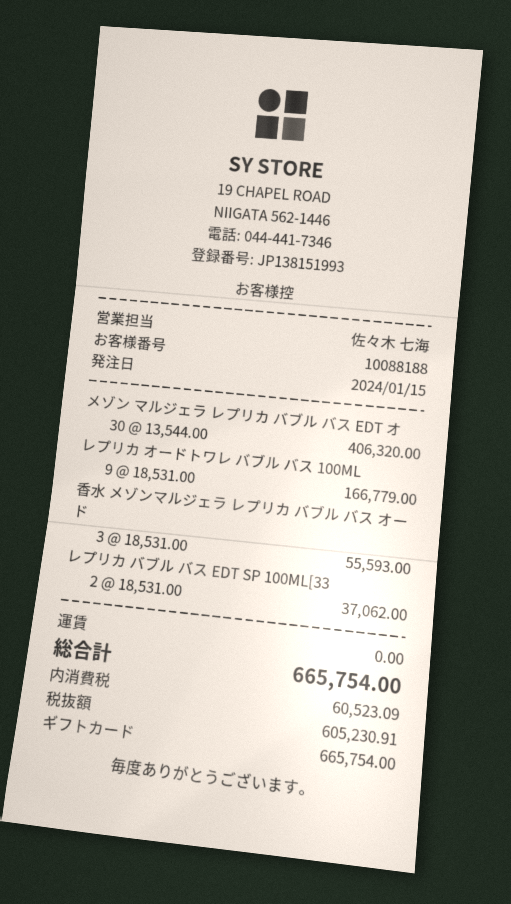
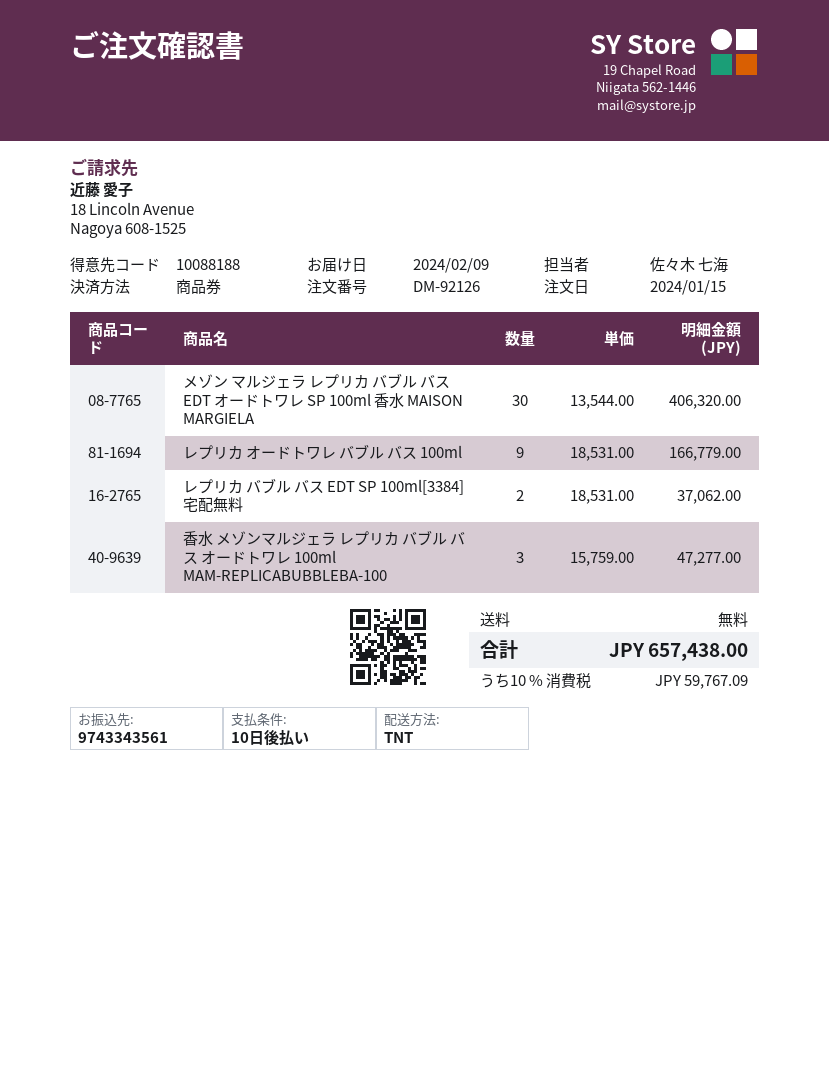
香水 メゾンマルジェラ レプリカ バブル バス オード: 3 x 18531.00 = 55593.00 -> 3 x 15759.00 = 47277.00
tax: 60523.09 -> 59767.09
total: 665754.00 -> 657438.00

